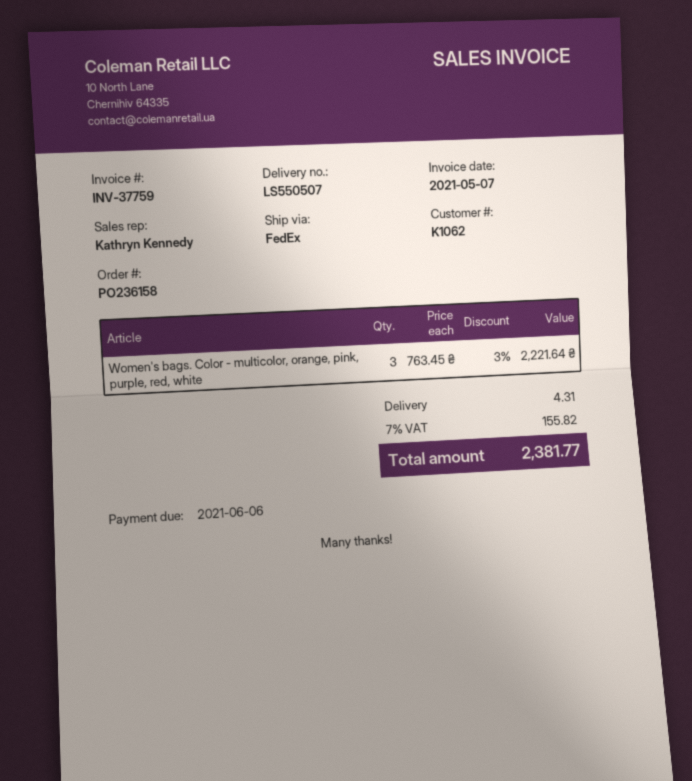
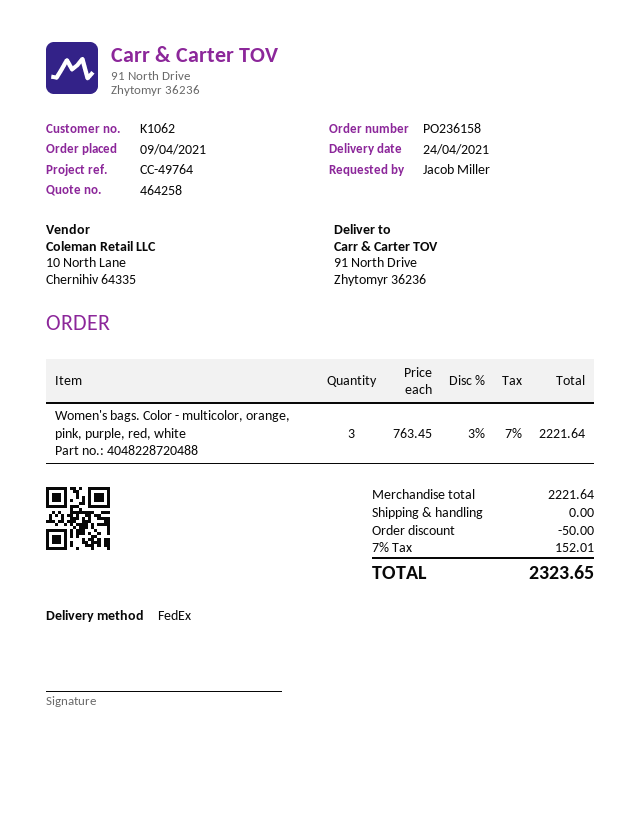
discount: none -> 50.00
shipping: 4.31 -> 0.00
tax: 7% = 155.82 -> 7% = 152.01
total: 2381.77 -> 2323.65

